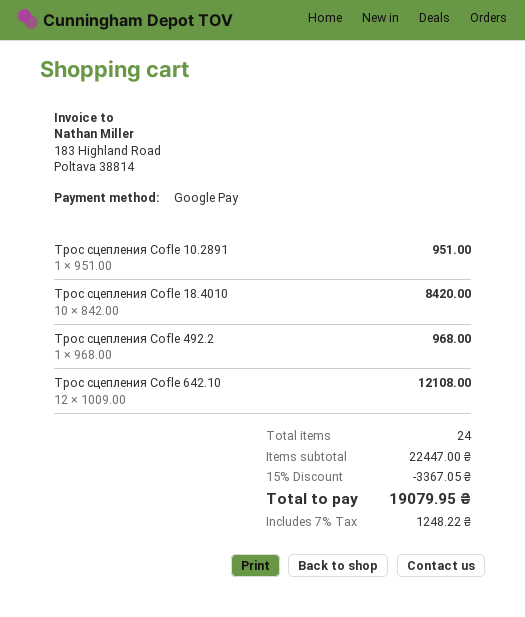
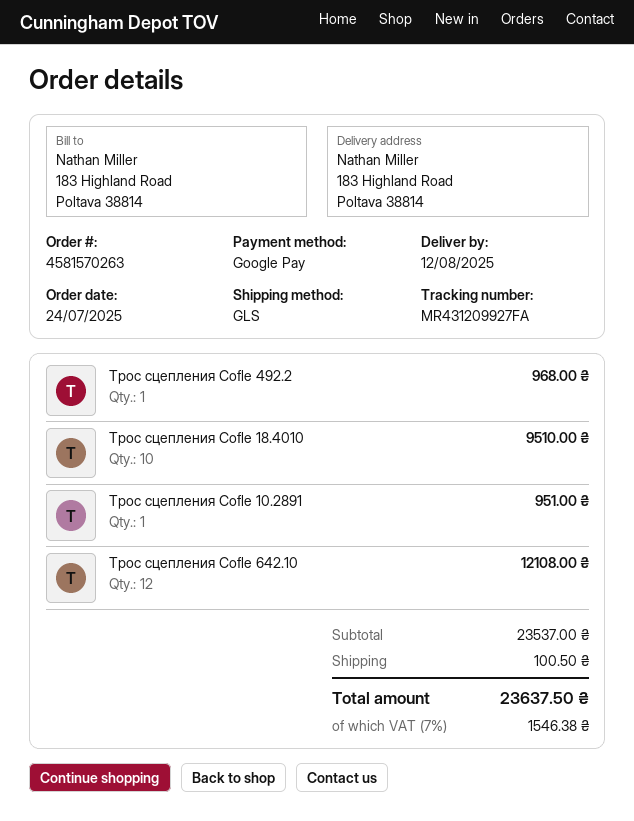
Трос сцепления Cofle 18.4010: 10 for 8420.00 -> 10 for 9510.00
subtotal: 22447.00 -> 23537.00
discount: 15% = 3367.05 -> none
shipping: none -> 100.50
tax: 7% = 1248.22 -> 7% = 1546.38
total: 19079.95 -> 23637.50

